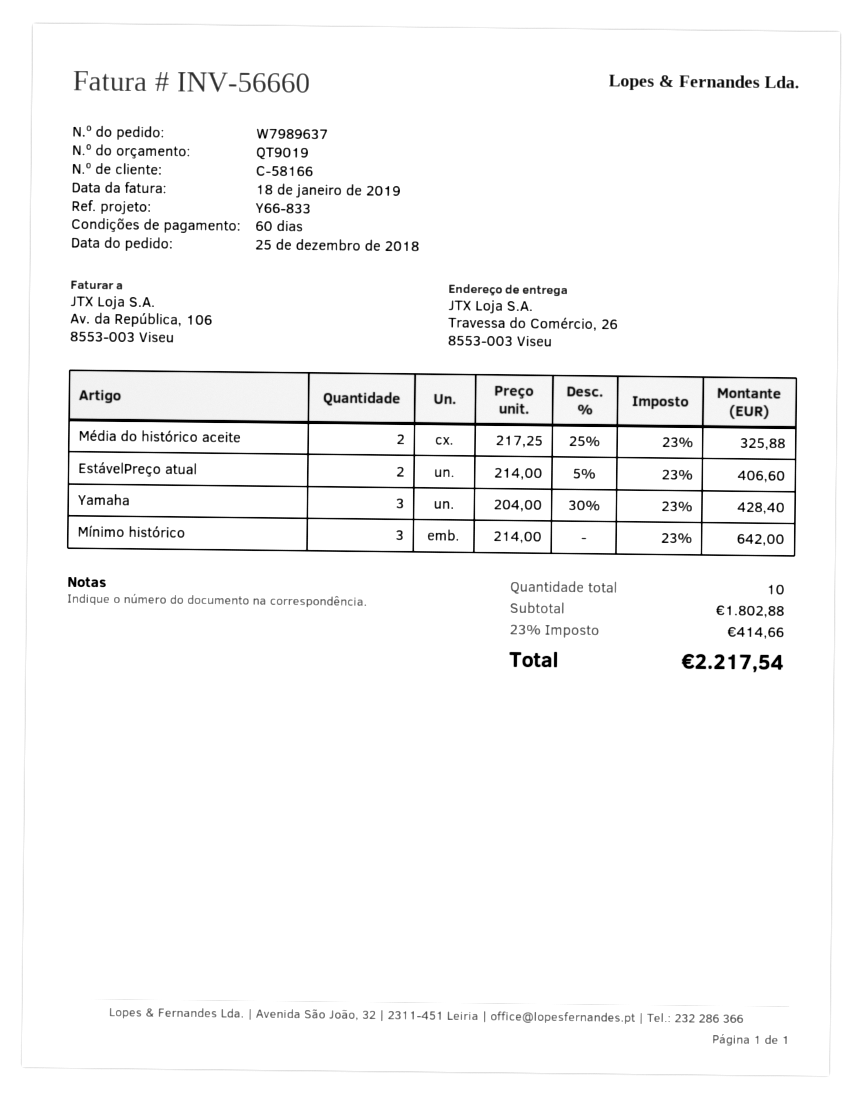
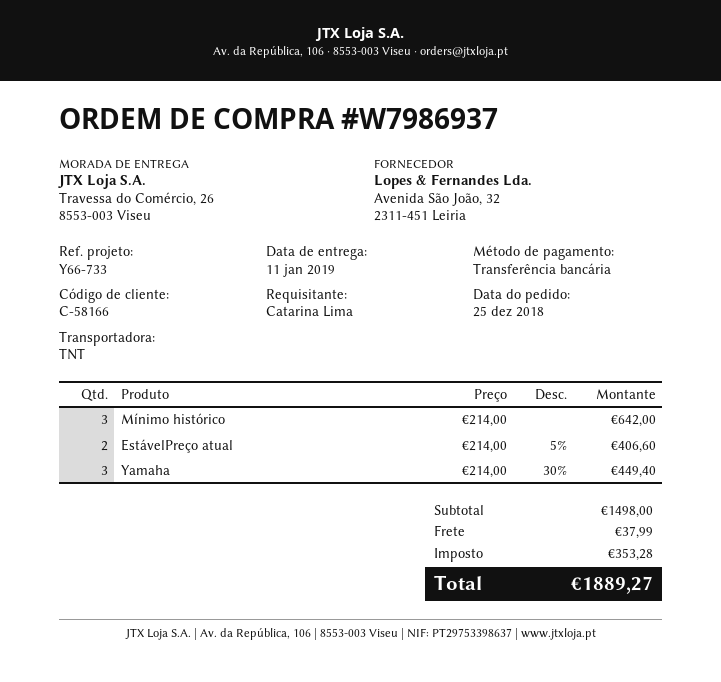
order number: W7989637 -> W7986937
reference: Y66-833 -> Y66-733
Média do histórico aceite: 2 x 217.25 - 25% = 325.88 -> none
Yamaha: 3 x 204.00 - 30% = 428.40 -> 3 x 214.00 - 30% = 449.40
subtotal: 1802.88 -> 1498.00
shipping: none -> 37.99
tax: 414.66 -> 353.28
total: 2217.54 -> 1889.27

